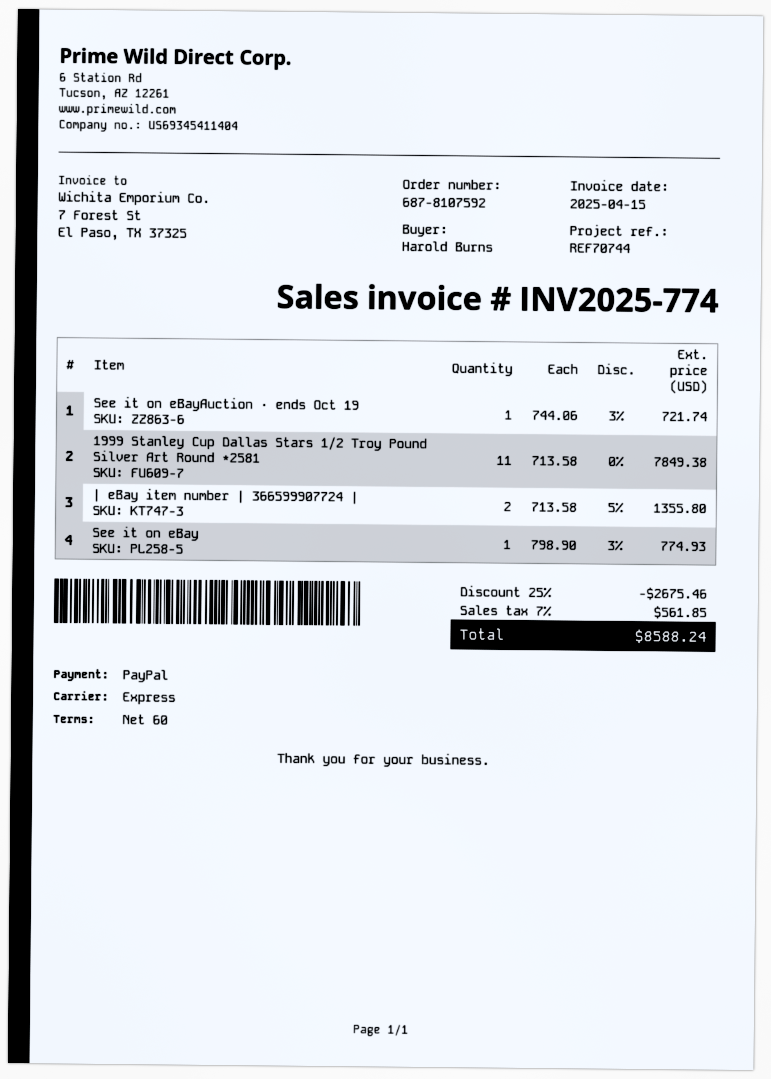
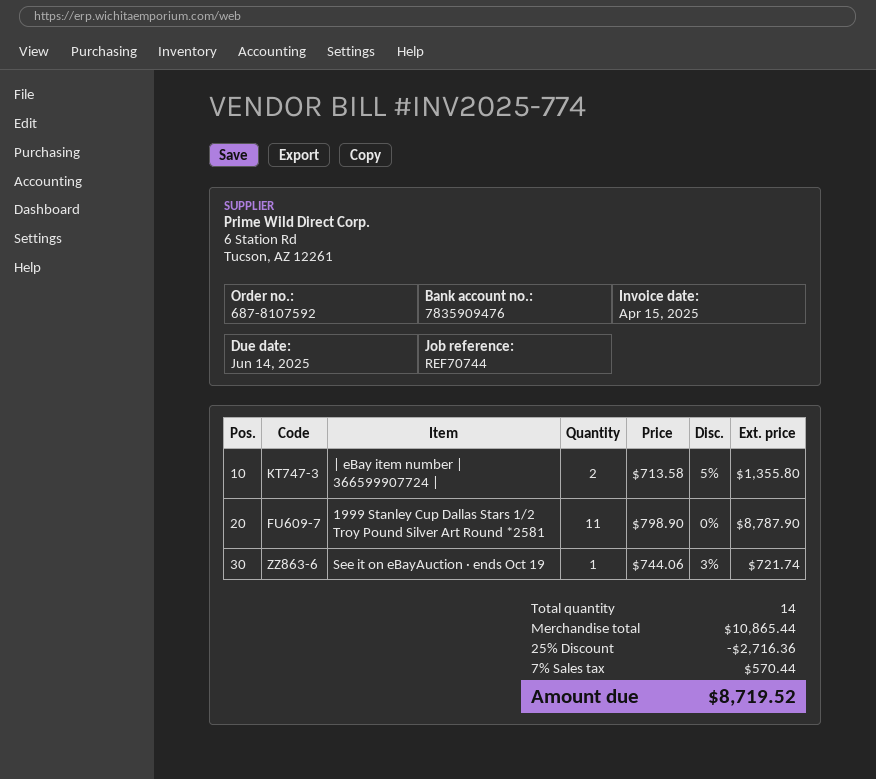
1999 Stanley Cup Dallas Stars 1/2 Troy Pound Silver Art Round *2581: 11 x 713.58 = 7849.38 -> 11 x 798.90 = 8787.90
See it on eBay: 1 x 798.90 - 3% = 774.93 -> none
discount: 25% = 2675.46 -> 25% = 2716.36
tax: 7% = 561.85 -> 7% = 570.44
total: 8588.24 -> 8719.52

